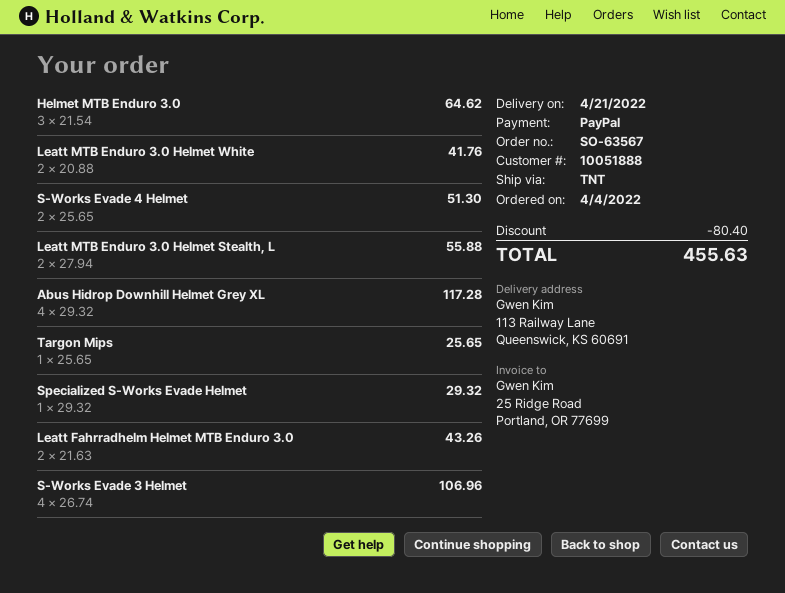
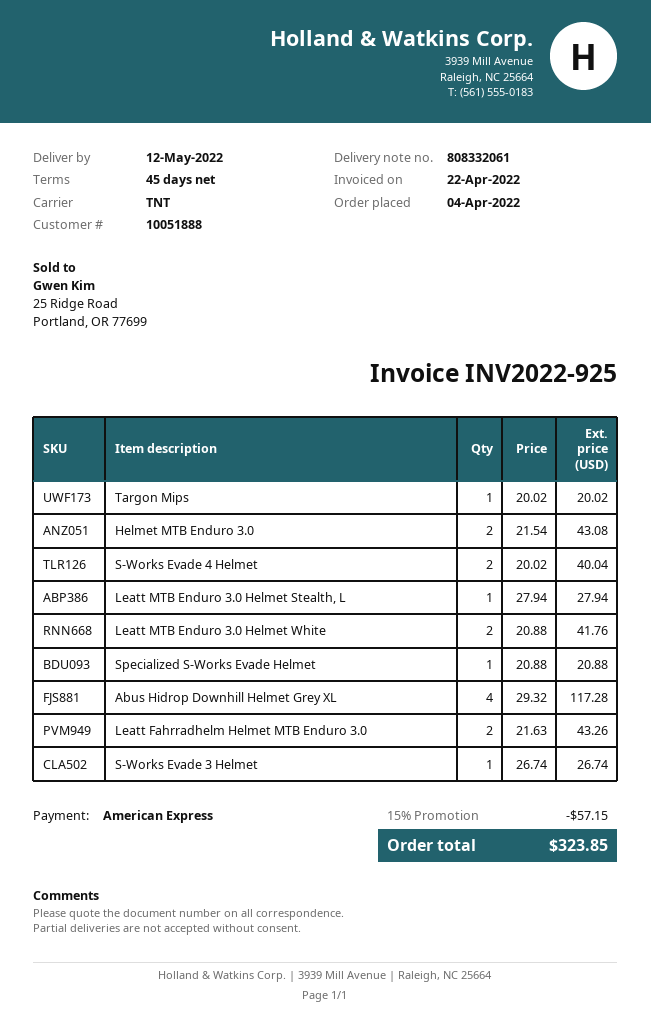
delivery date: 2022-04-21 -> 2022-05-12
payment method: PayPal -> American Express
Helmet MTB Enduro 3.0: 3 x 21.54 = 64.62 -> 2 x 21.54 = 43.08
S-Works Evade 4 Helmet: 2 x 25.65 = 51.30 -> 2 x 20.02 = 40.04
Leatt MTB Enduro 3.0 Helmet Stealth, L: 2 x 27.94 = 55.88 -> 1 x 27.94 = 27.94
Targon Mips: 1 x 25.65 = 25.65 -> 1 x 20.02 = 20.02
Specialized S-Works Evade Helmet: 1 x 29.32 = 29.32 -> 1 x 20.88 = 20.88
S-Works Evade 3 Helmet: 4 x 26.74 = 106.96 -> 1 x 26.74 = 26.74
discount: 80.40 -> 57.15
total: 455.63 -> 323.85

